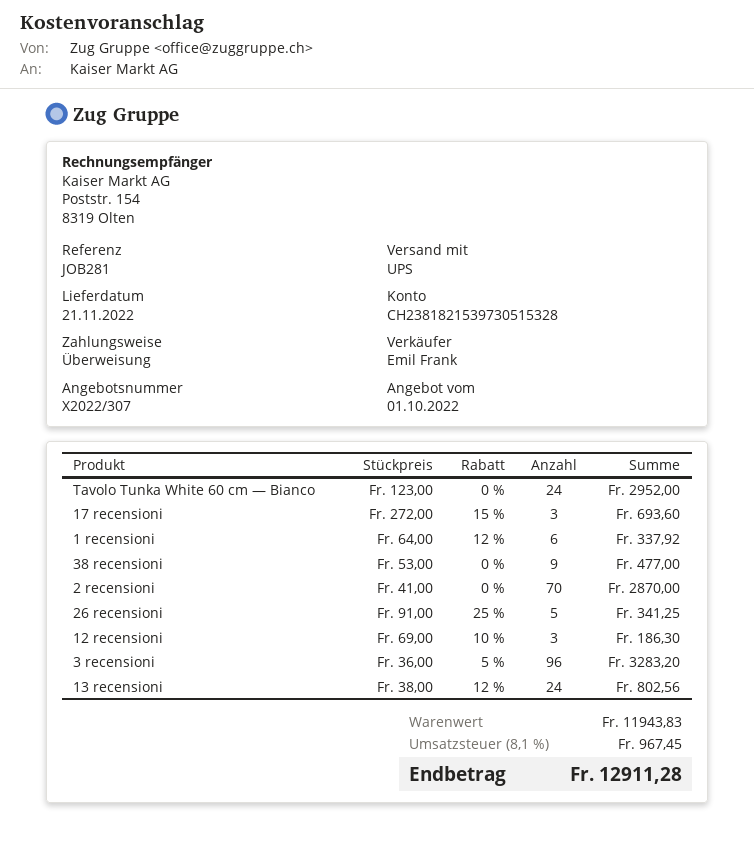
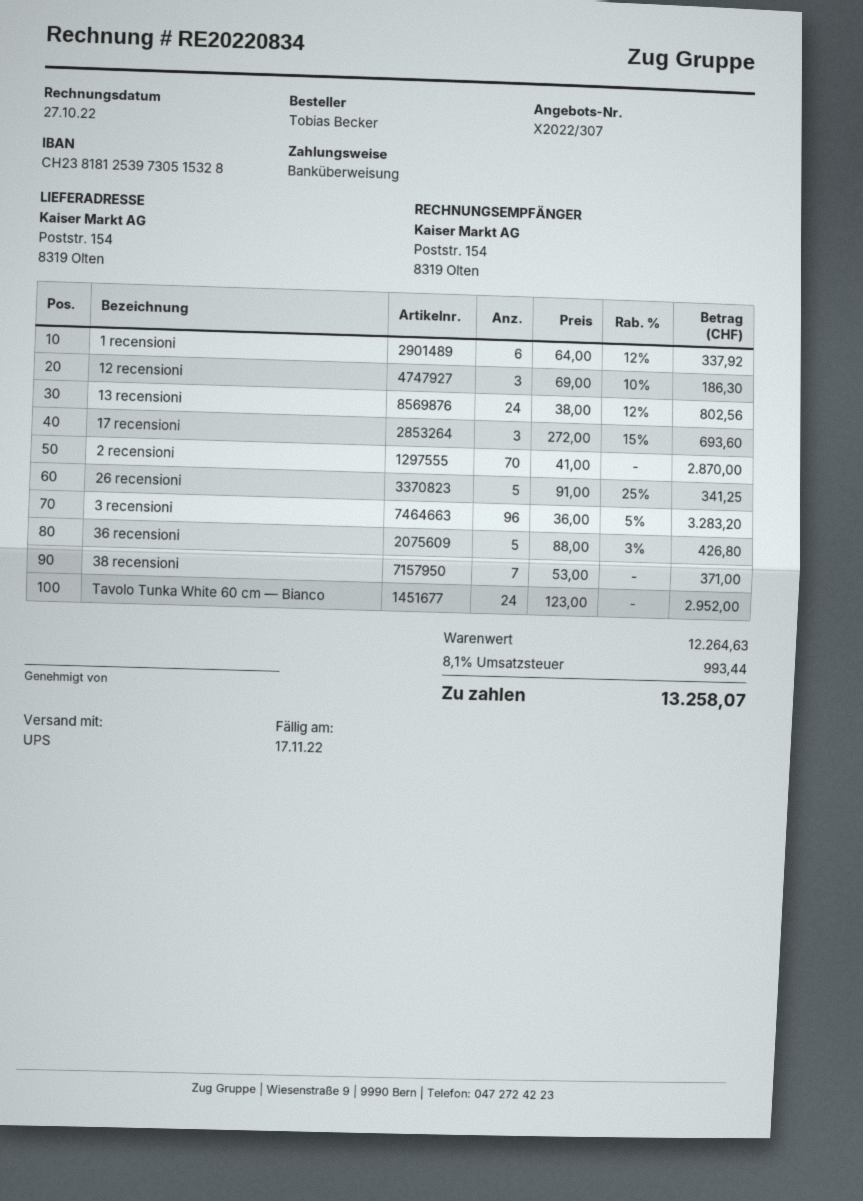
bank account: CH2381821539730515328 -> CH2381812539730515328
38 recensioni: 9 x 53.00 = 477.00 -> 7 x 53.00 = 371.00
36 recensioni: none -> 5 x 88.00 - 3% = 426.80
subtotal: 11943.83 -> 12264.63
tax: 8.1% = 967.45 -> 8.1% = 993.44
total: 12911.28 -> 13258.07

